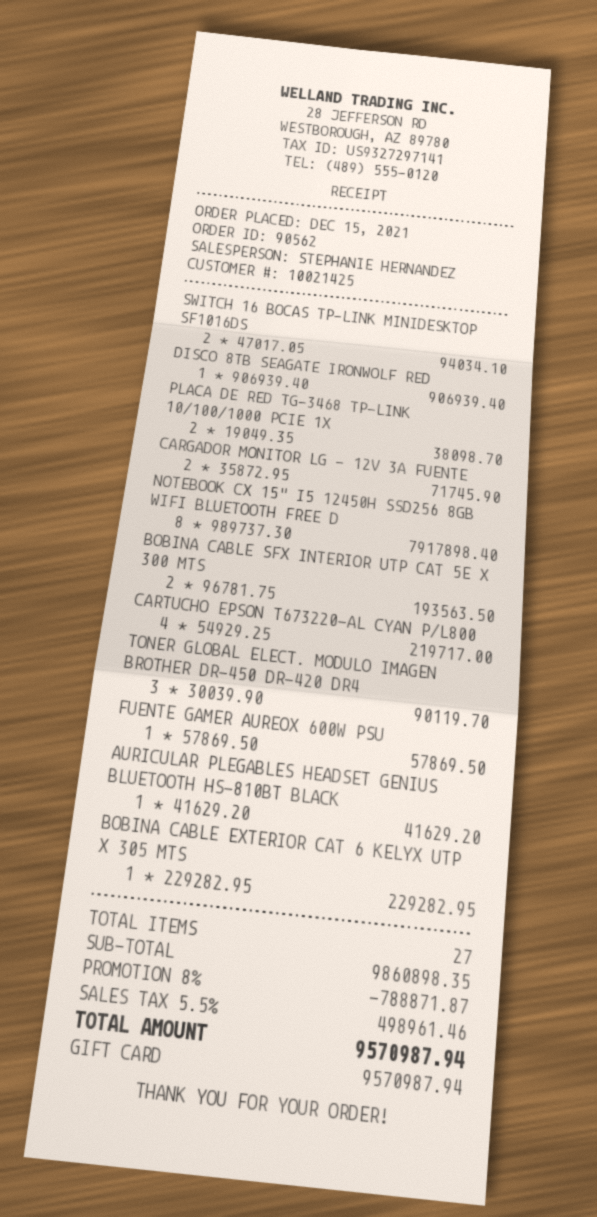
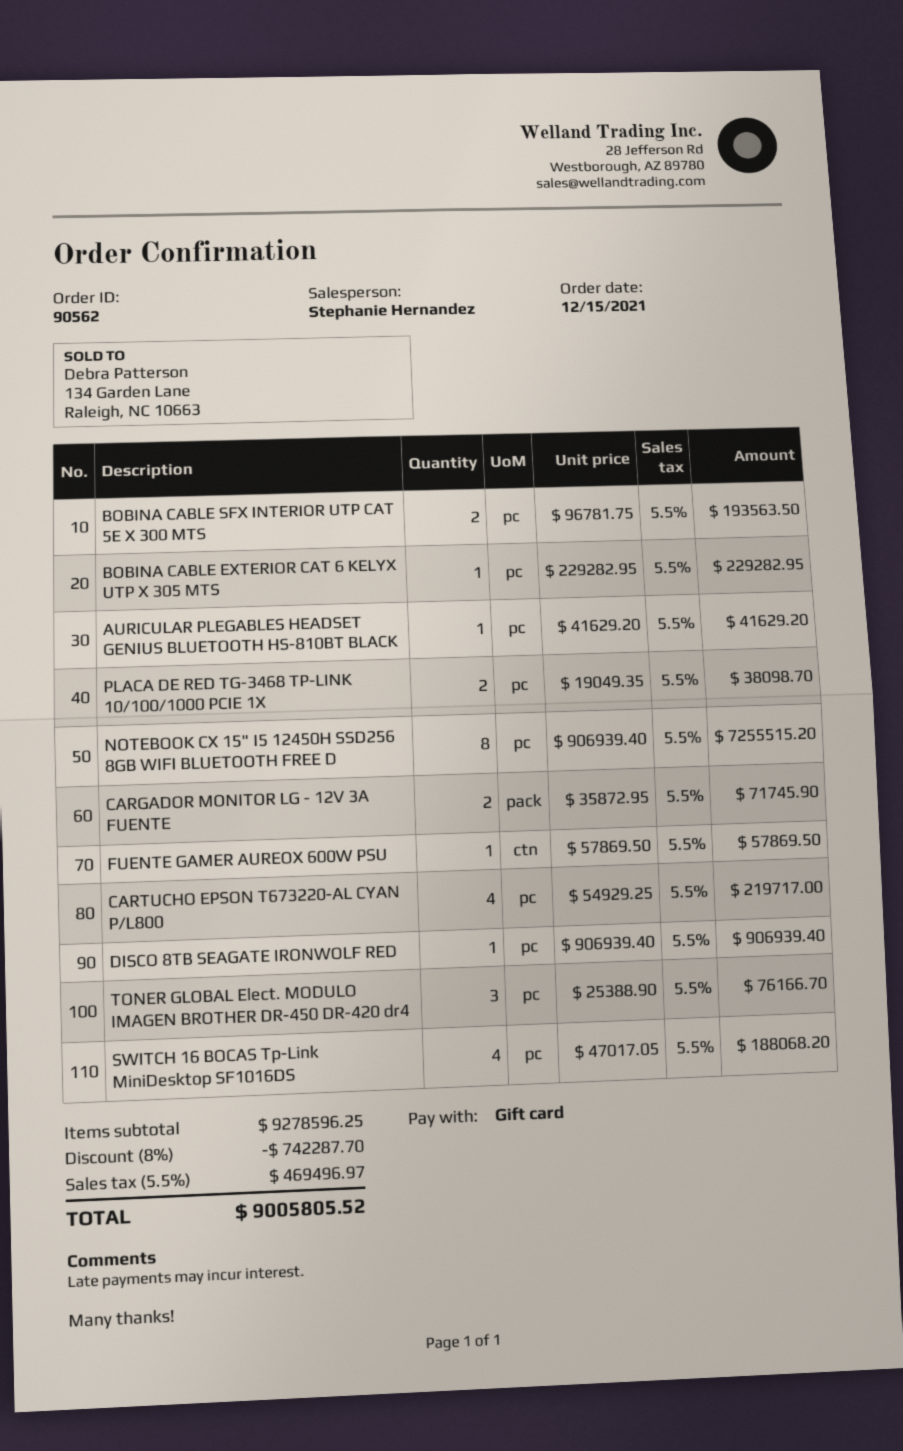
SWITCH 16 BOCAS TP-LINK MINIDESKTOP SF1016DS: 2 x 47017.05 = 94034.10 -> 4 x 47017.05 = 188068.20
NOTEBOOK CX 15" I5 12450H SSD256 8GB WIFI BLUETOOTH FREE D: 8 x 989737.30 = 7917898.40 -> 8 x 906939.40 = 7255515.20
TONER GLOBAL ELECT. MODULO IMAGEN BROTHER DR-450 DR-420 DR4: 3 x 30039.90 = 90119.70 -> 3 x 25388.90 = 76166.70
subtotal: 9860898.35 -> 9278596.25
discount: 8% = 788871.87 -> 8% = 742287.70
tax: 5.5% = 498961.46 -> 5.5% = 469496.97
total: 9570987.94 -> 9005805.52

